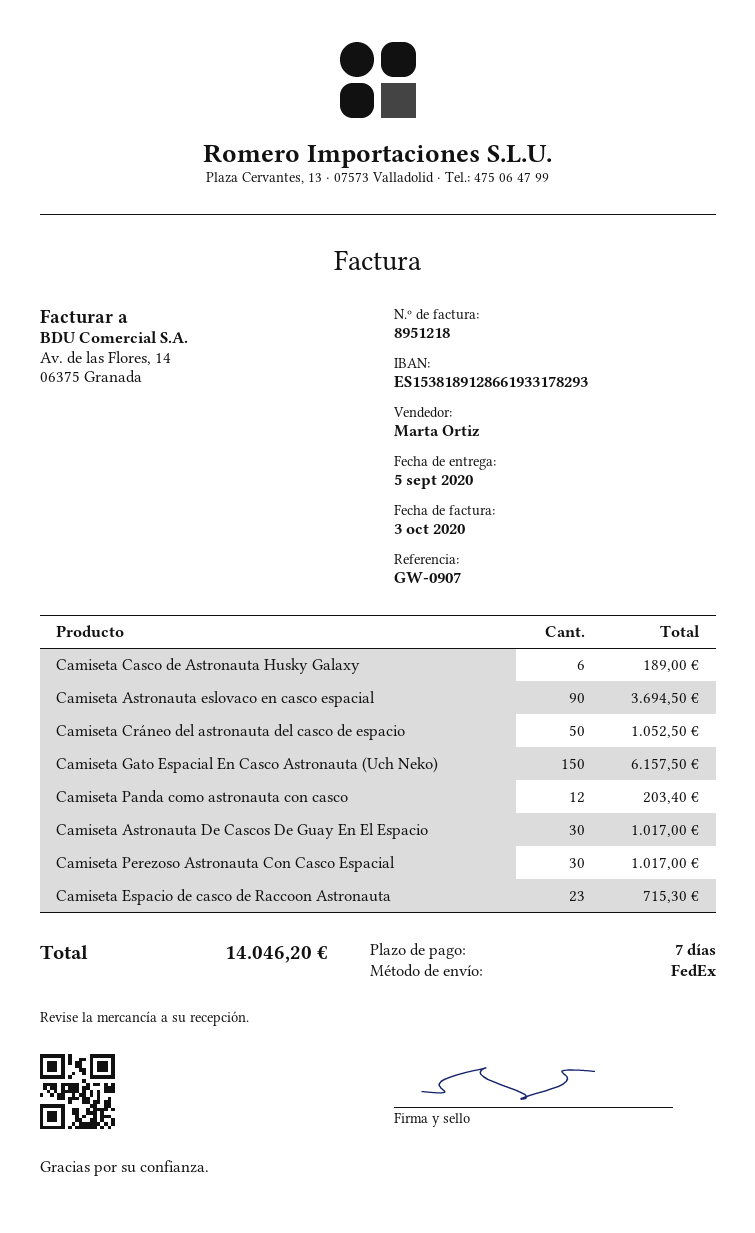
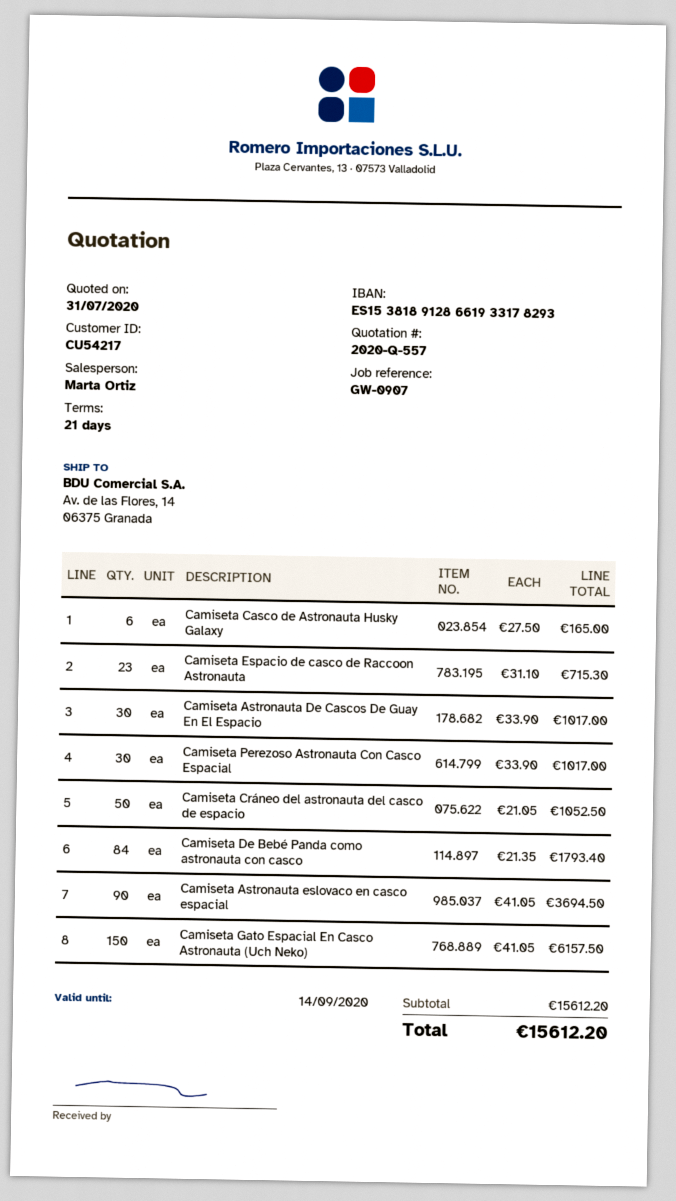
payment terms: 7 days -> 21 days
Camiseta Casco de Astronauta Husky Galaxy: 6 for 189.00 -> 6 for 165.00
Camiseta Panda como astronauta con casco: 12 for 203.40 -> none
Camiseta De Bebé Panda como astronauta con casco: none -> 84 for 1793.40
total: 14046.20 -> 15612.20

